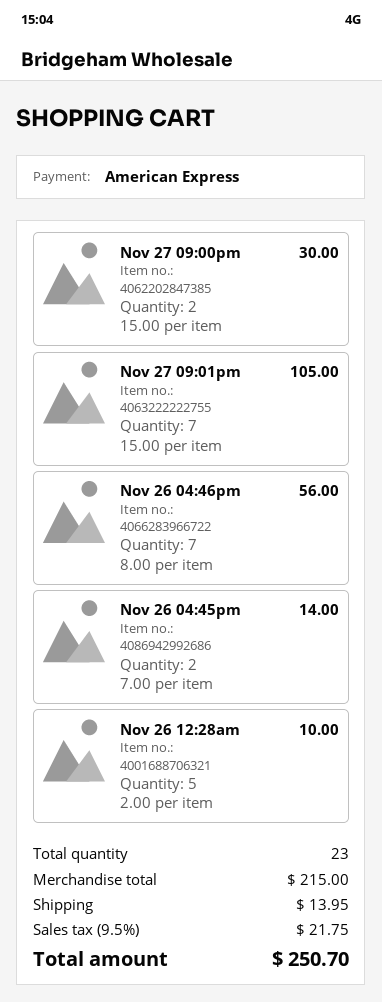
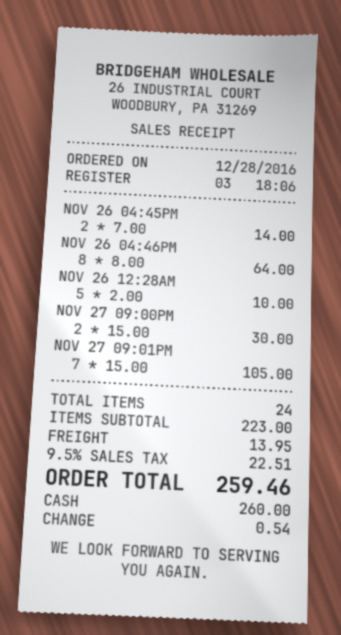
payment method: American Express -> cash
Nov 26 04:46pm: 7 x 8.00 = 56.00 -> 8 x 8.00 = 64.00
total quantity: 23 -> 24
subtotal: 215.00 -> 223.00
tax: 9.5% = 21.75 -> 9.5% = 22.51
total: 250.70 -> 259.46

